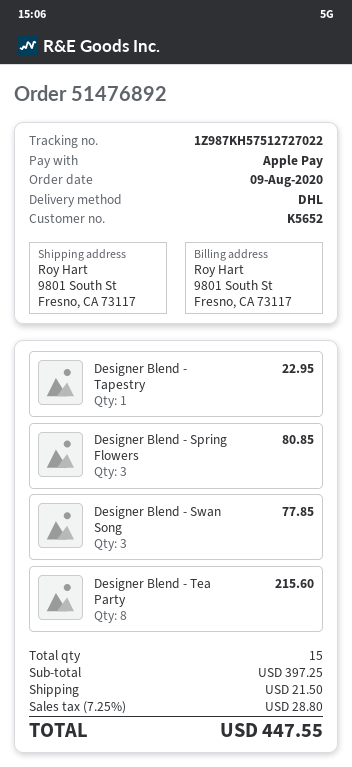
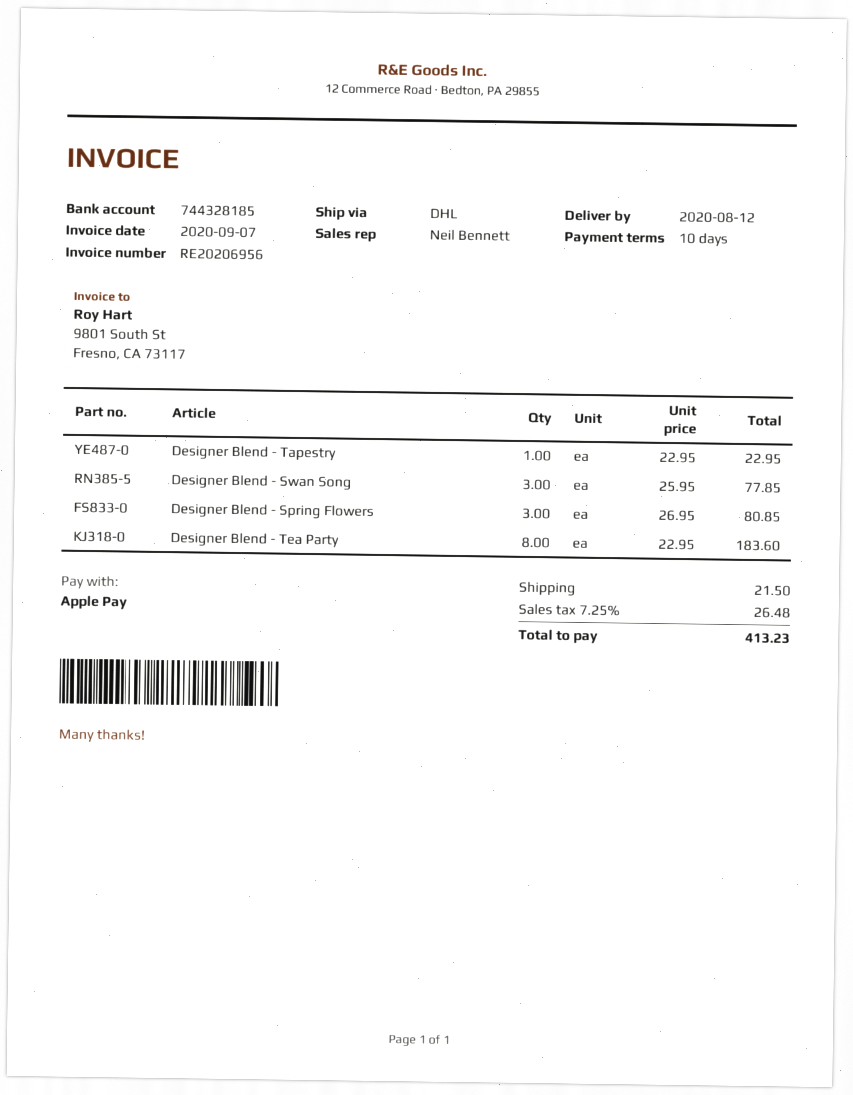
Designer Blend - Tea Party: 8 for 215.60 -> 8 for 183.60
tax: 7.25% = 28.80 -> 7.25% = 26.48
total: 447.55 -> 413.23

